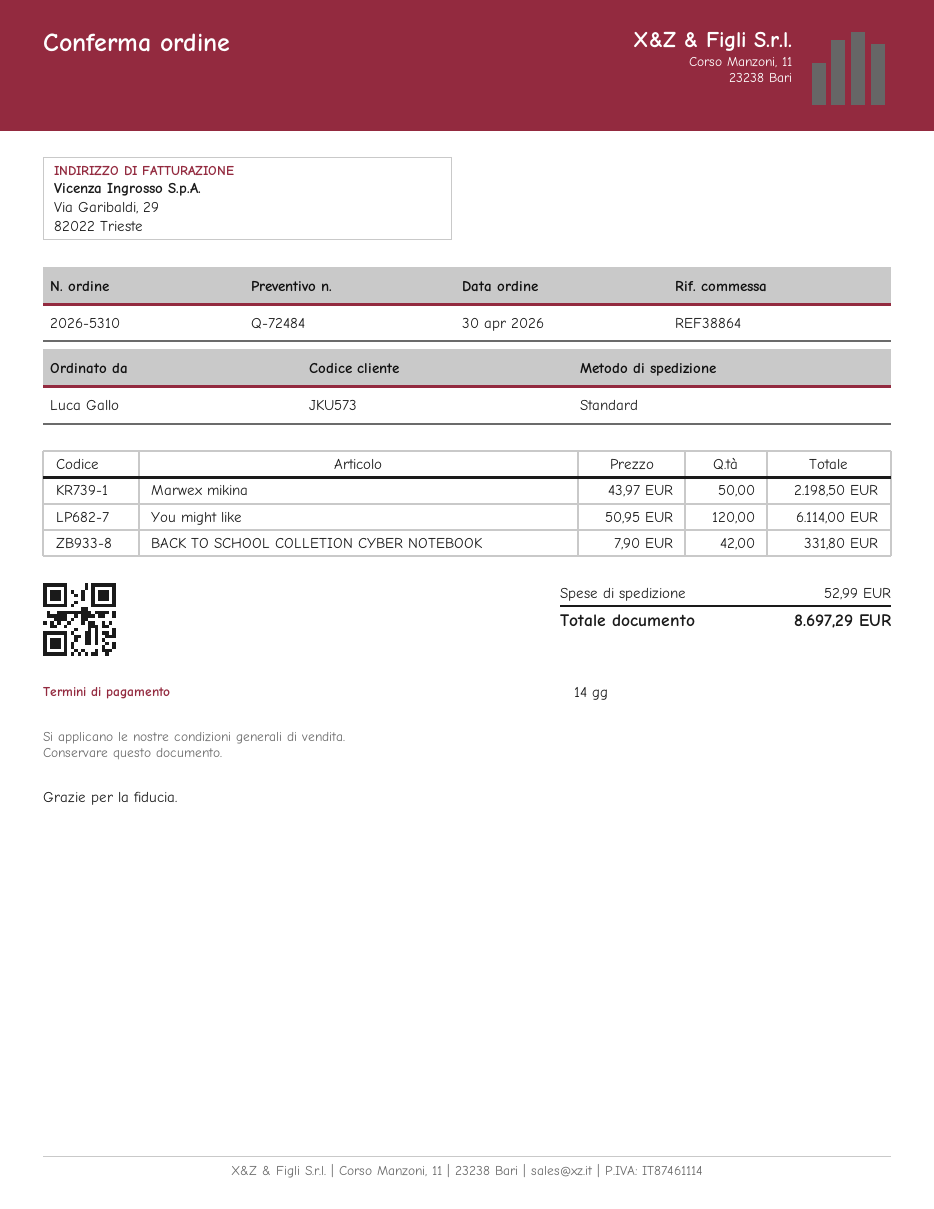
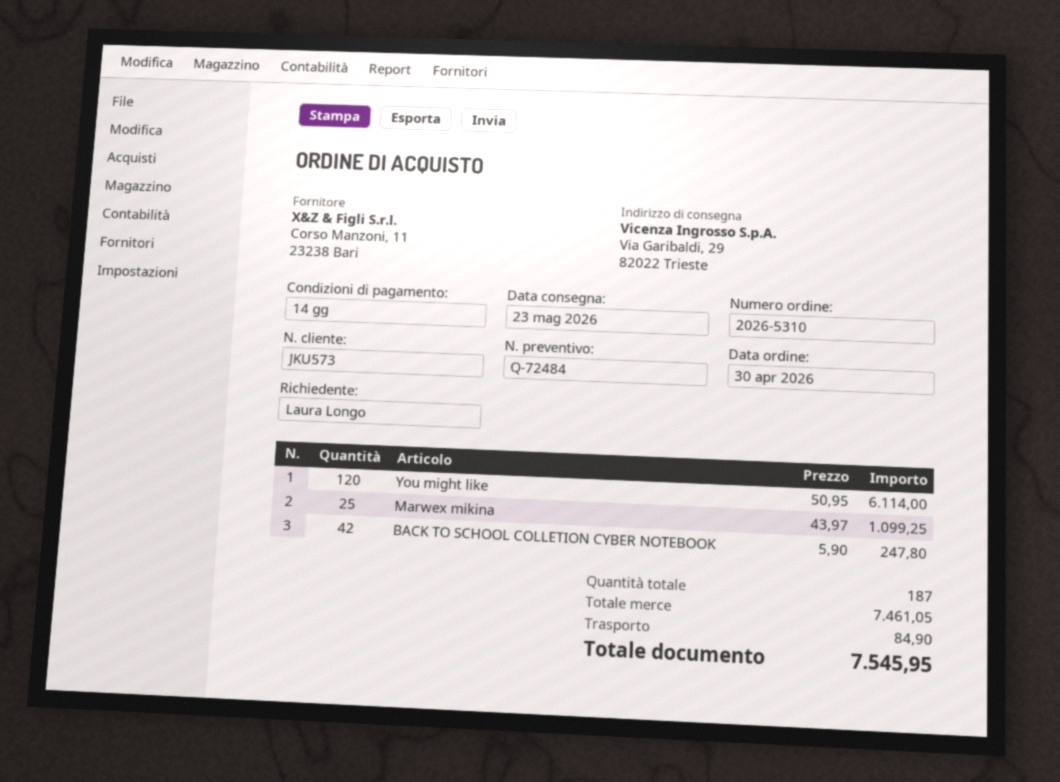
ordered by: Luca Gallo -> Laura Longo
Marwex mikina: 50 x 43.97 = 2198.50 -> 25 x 43.97 = 1099.25
BACK TO SCHOOL COLLETION CYBER NOTEBOOK: 42 x 7.90 = 331.80 -> 42 x 5.90 = 247.80
shipping: 52.99 -> 84.90
total: 8697.29 -> 7545.95

